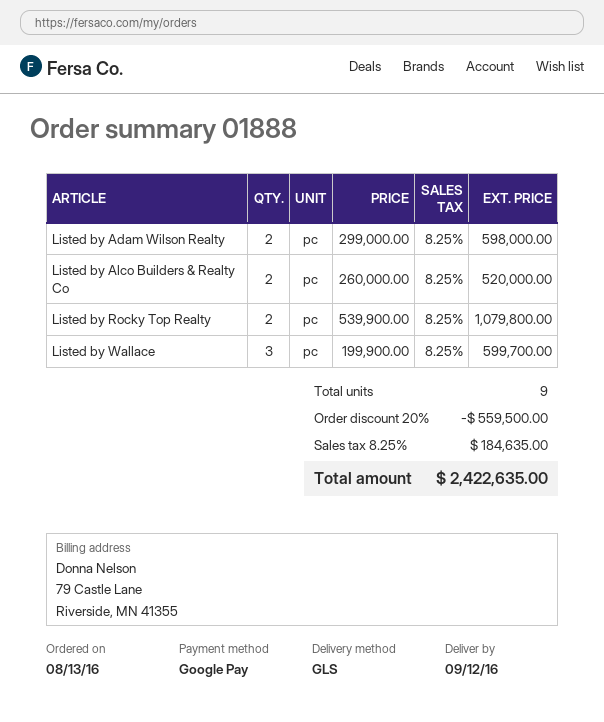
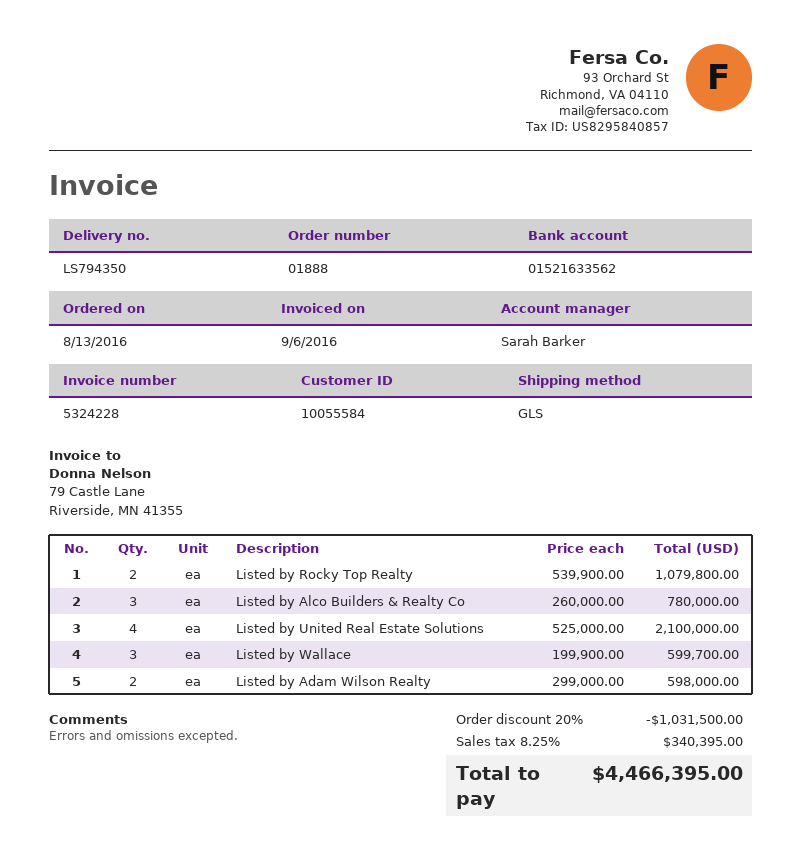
Listed by Alco Builders & Realty Co: 2 x 260000.00 = 520000.00 -> 3 x 260000.00 = 780000.00
Listed by United Real Estate Solutions: none -> 4 x 525000.00 = 2100000.00
discount: 20% = 559500.00 -> 20% = 1031500.00
tax: 8.25% = 184635.00 -> 8.25% = 340395.00
total: 2422635.00 -> 4466395.00

